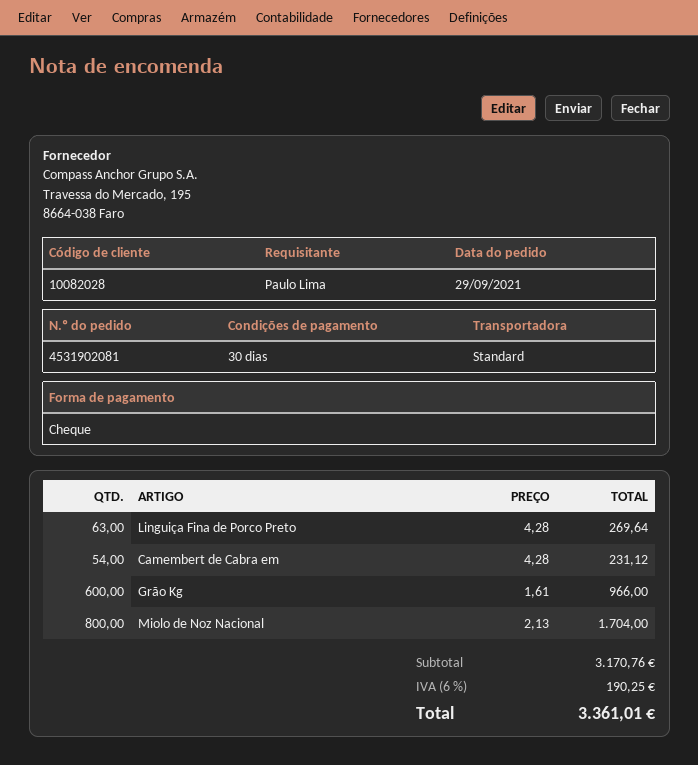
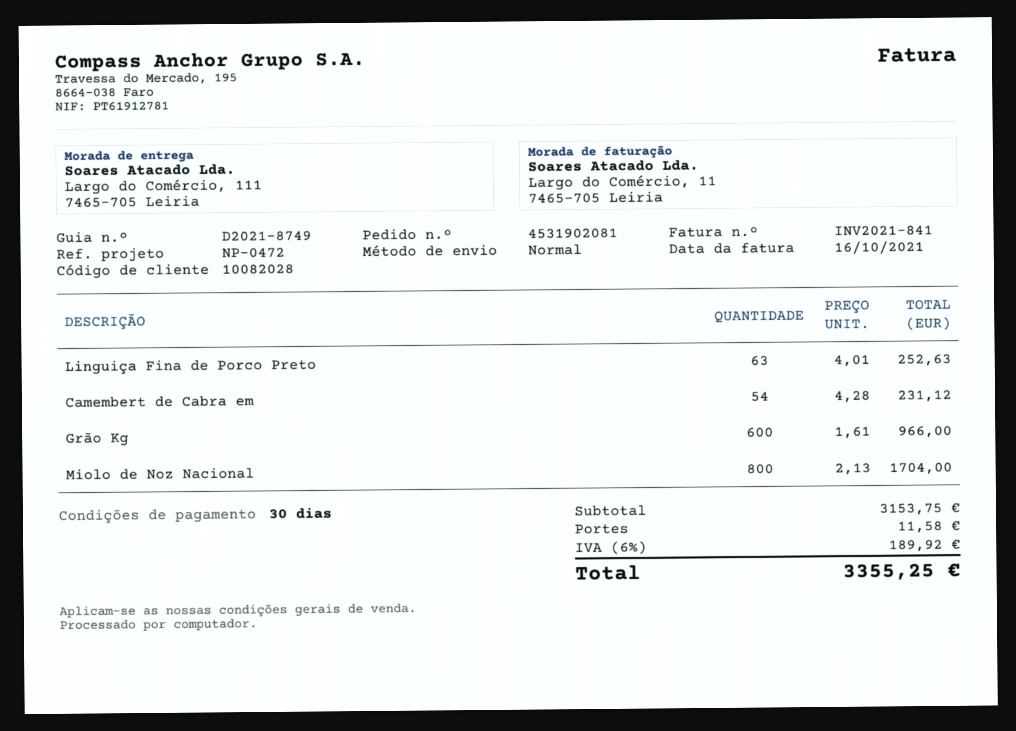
Linguiça Fina de Porco Preto: 63 x 4.28 = 269.64 -> 63 x 4.01 = 252.63
subtotal: 3170.76 -> 3153.75
shipping: none -> 11.58
tax: 6% = 190.25 -> 6% = 189.92
total: 3361.01 -> 3355.25

